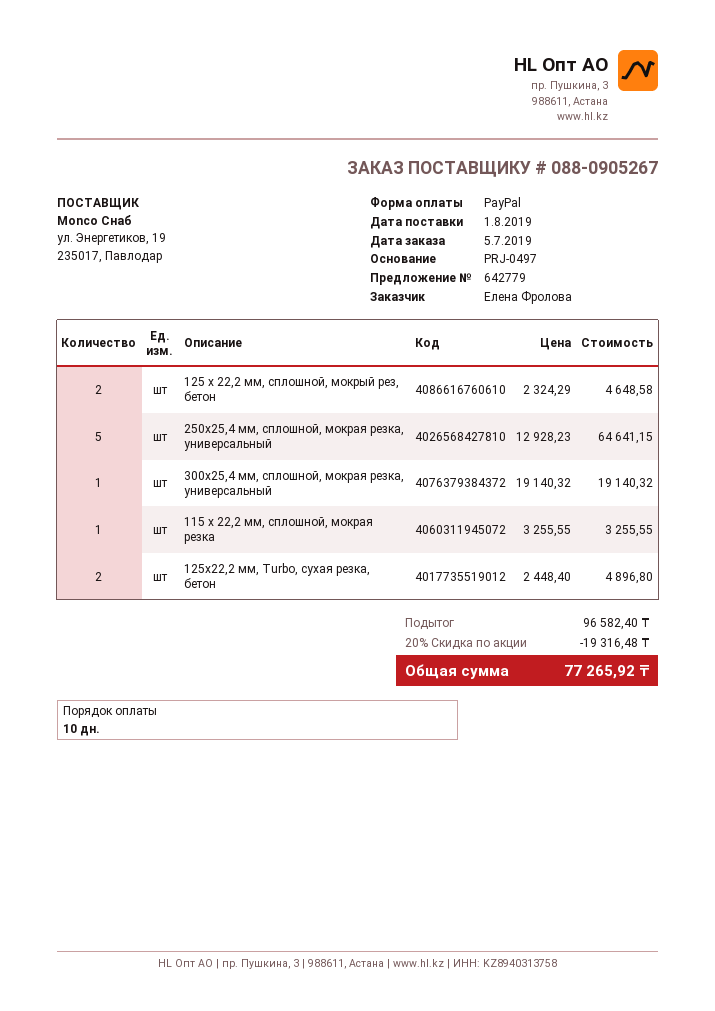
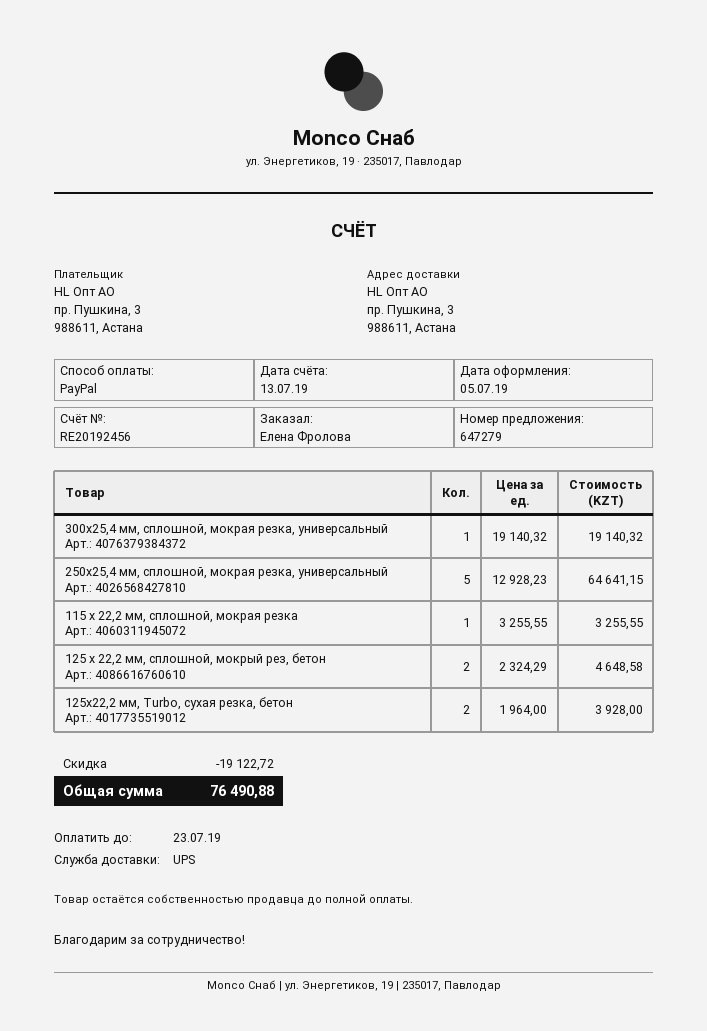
quote number: 642779 -> 647279
125х22,2 мм, Turbo, сухая резка, бетон: 2 x 2448.40 = 4896.80 -> 2 x 1964.00 = 3928.00
discount: 19316.48 -> 19122.72
total: 77265.92 -> 76490.88

